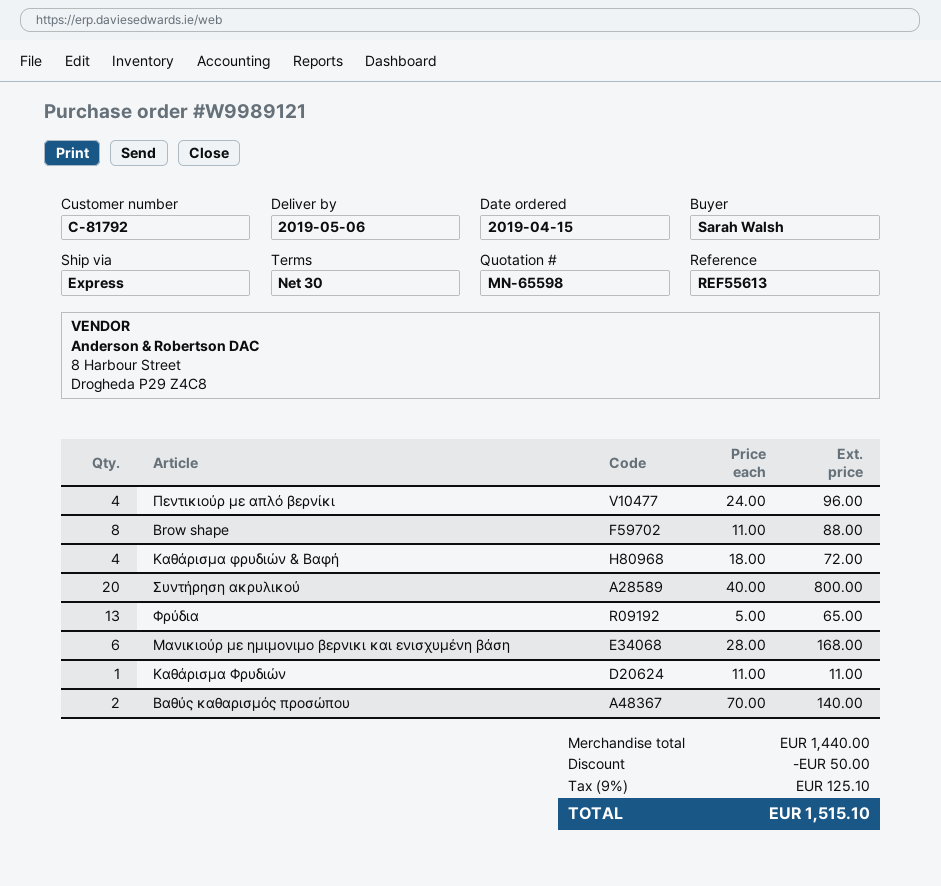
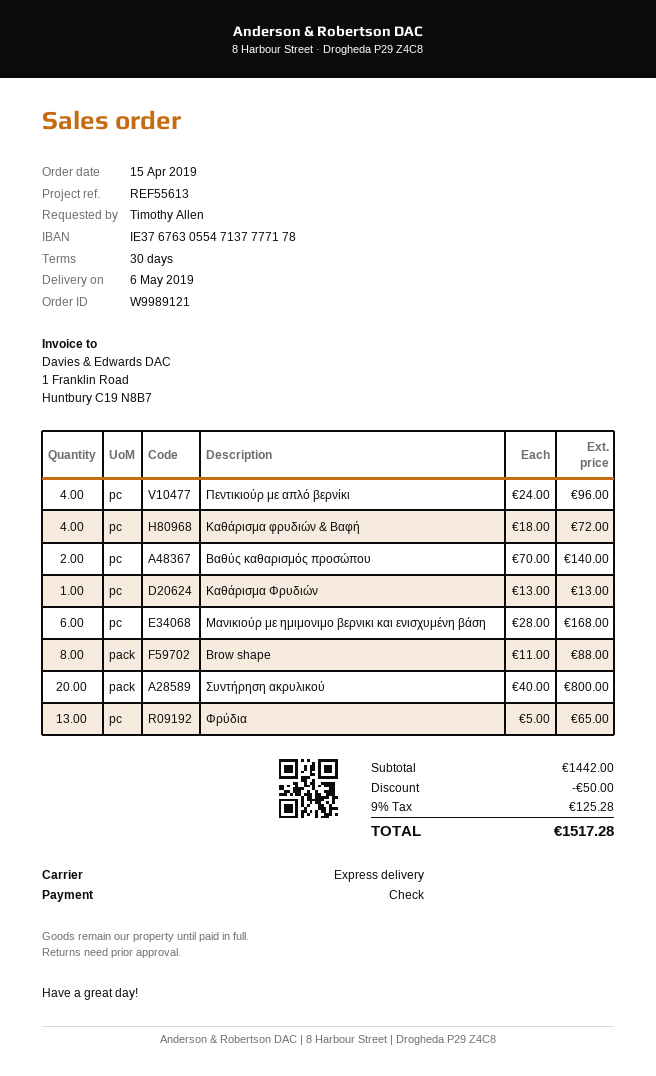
ordered by: Sarah Walsh -> Timothy Allen
Καθάρισμα Φρυδιών: 1 x 11.00 = 11.00 -> 1 x 13.00 = 13.00
subtotal: 1440.00 -> 1442.00
tax: 9% = 125.10 -> 9% = 125.28
total: 1515.10 -> 1517.28

